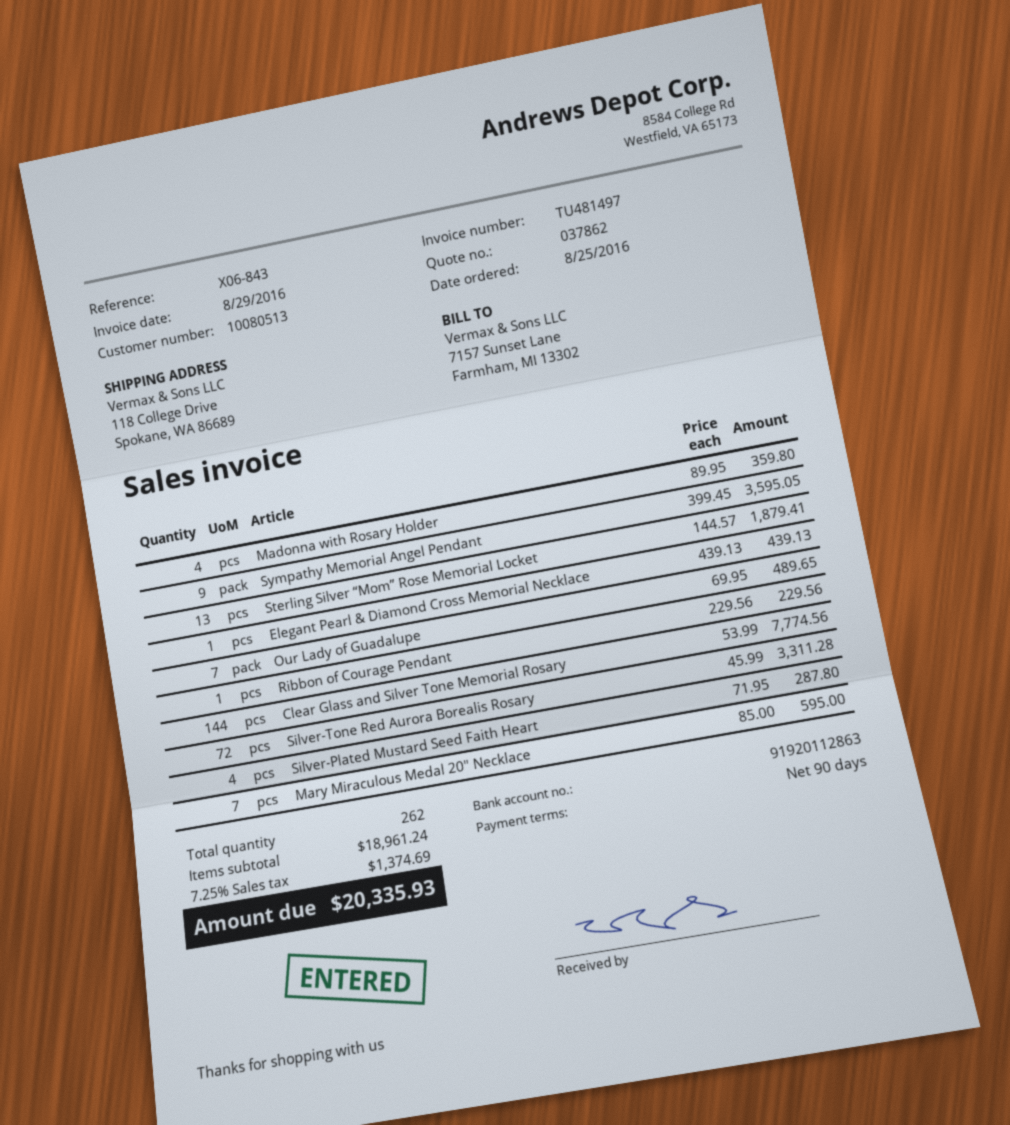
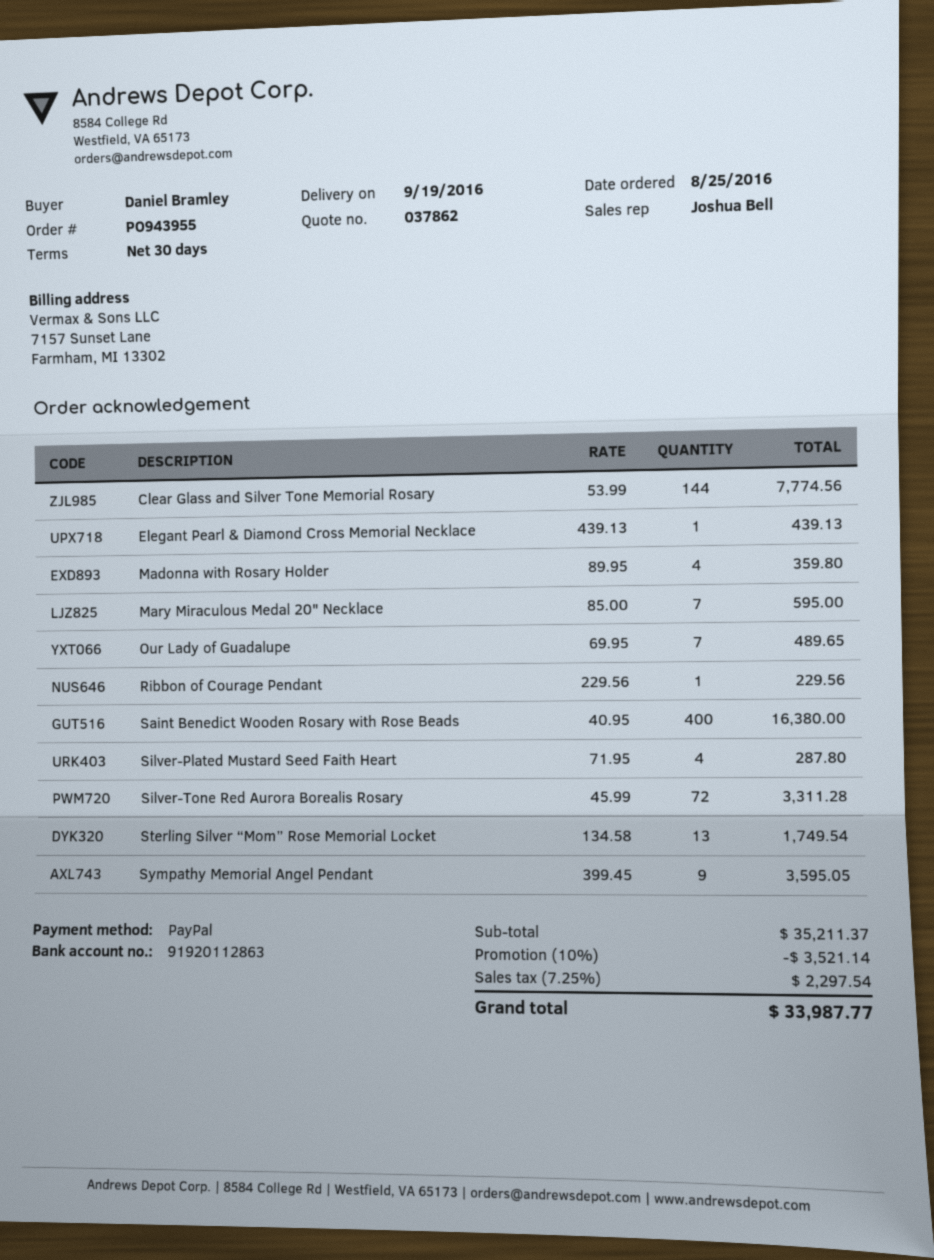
payment terms: 90 days -> 30 days
Sterling Silver “Mom” Rose Memorial Locket: 13 x 144.57 = 1879.41 -> 13 x 134.58 = 1749.54
Saint Benedict Wooden Rosary with Rose Beads: none -> 400 x 40.95 = 16380.00
subtotal: 18961.24 -> 35211.37
discount: none -> 10% = 3521.14
tax: 7.25% = 1374.69 -> 7.25% = 2297.54
total: 20335.93 -> 33987.77

